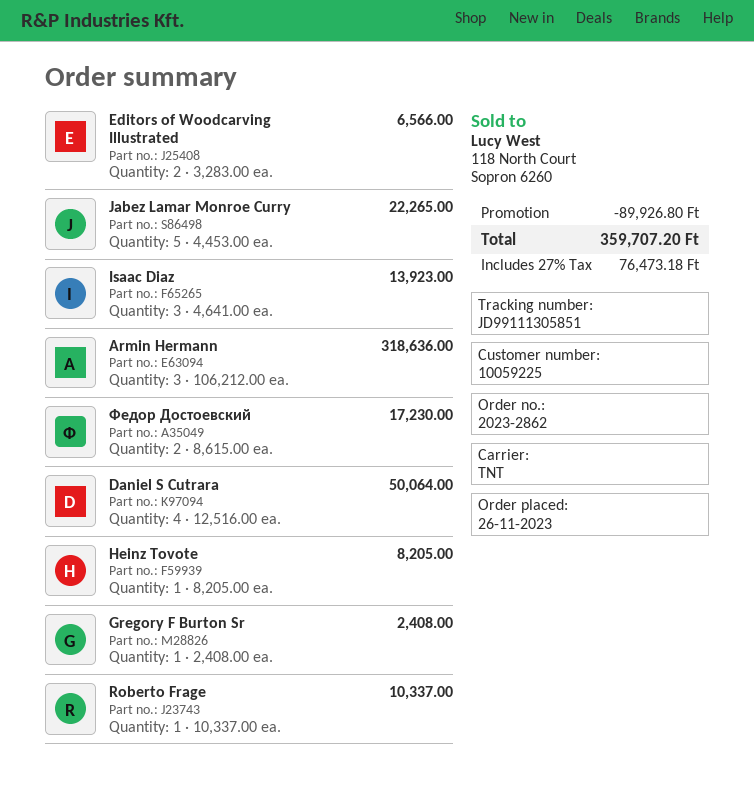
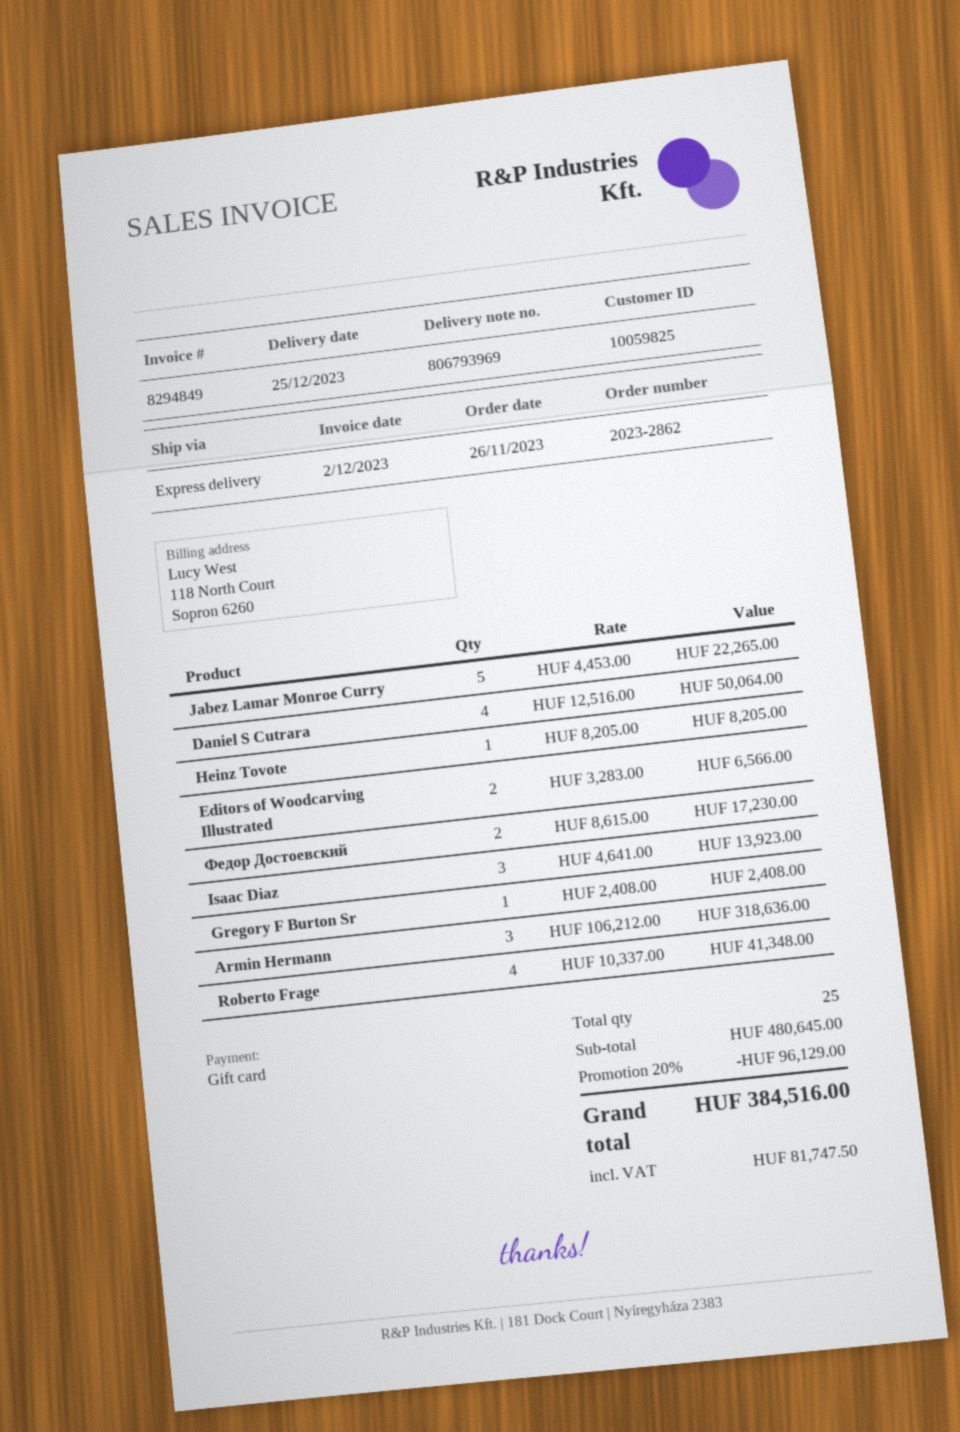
customer number: 10059225 -> 10059825
shipping method: TNT -> express
Roberto Frage: 1 x 10337.00 = 10337.00 -> 4 x 10337.00 = 41348.00
discount: 89926.80 -> 96129.00
tax: 76473.18 -> 81747.50
total: 359707.20 -> 384516.00

